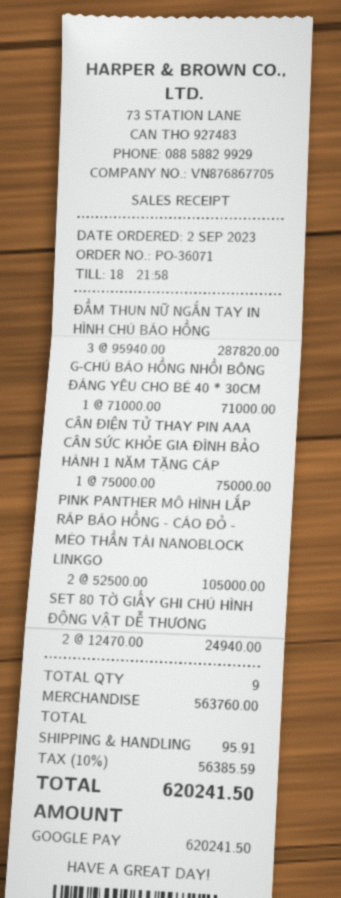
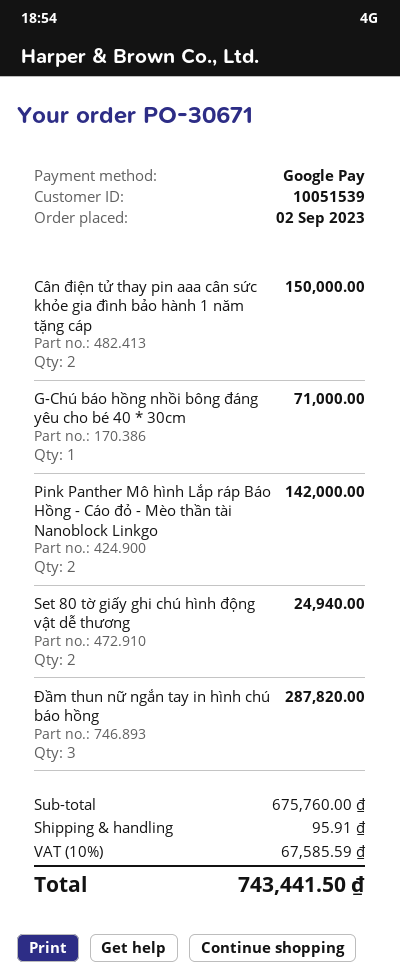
order number: PO-36071 -> PO-30671
CÂN ĐIỆN TỬ THAY PIN AAA CÂN SỨC KHỎE GIA ĐÌNH BẢO HÀNH 1 NĂM TẶNG CÁP: 1 for 75000.00 -> 2 for 150000.00
PINK PANTHER MÔ HÌNH LẮP RÁP BÁO HỒNG - CÁO ĐỎ - MÈO THẦN TÀI NANOBLOCK LINKGO: 2 for 105000.00 -> 2 for 142000.00
subtotal: 563760.00 -> 675760.00
tax: 10% = 56385.59 -> 10% = 67585.59
total: 620241.50 -> 743441.50

